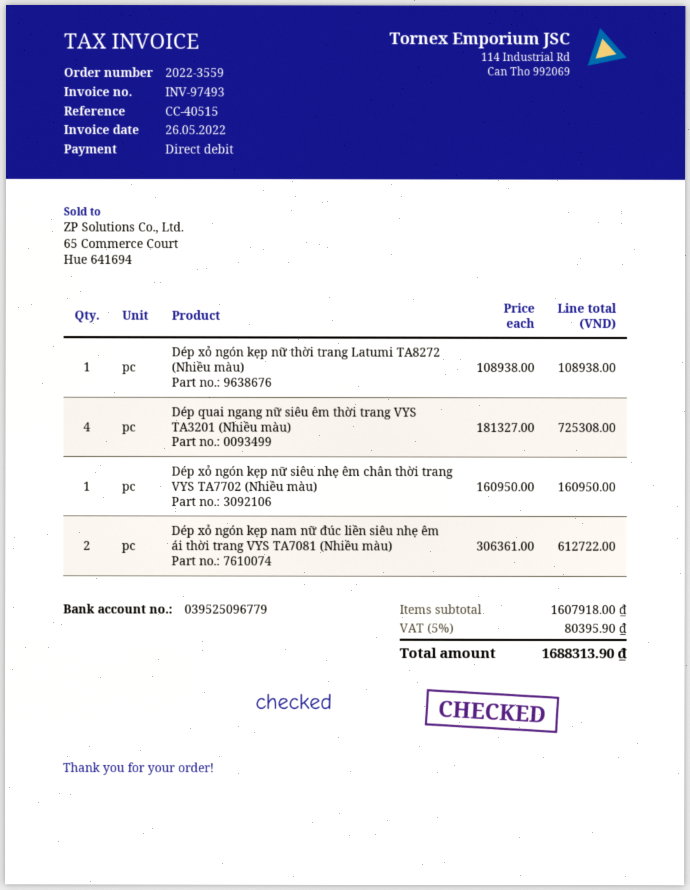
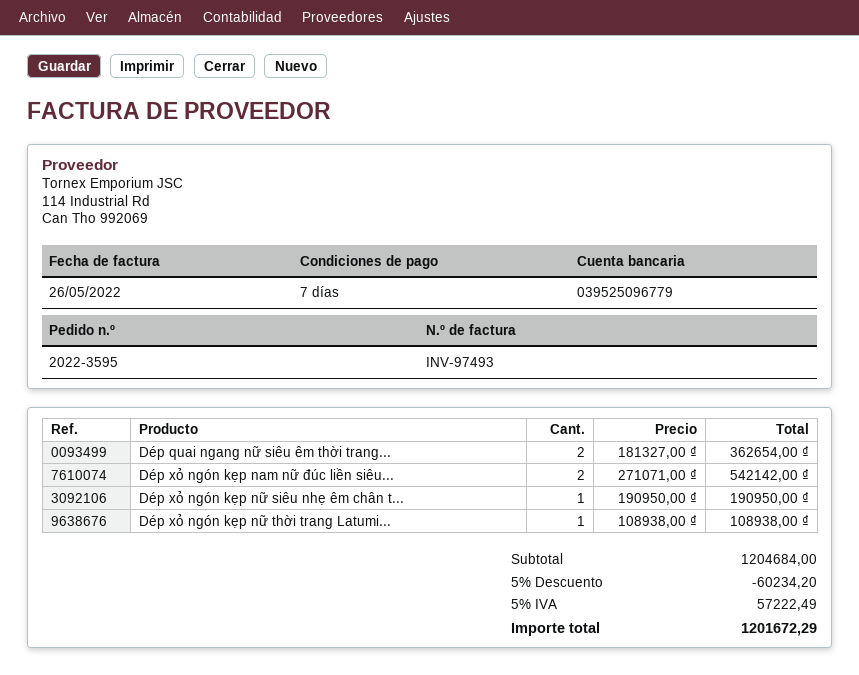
order number: 2022-3559 -> 2022-3595
Dép quai ngang nữ siêu êm thời trang VYS TA3201 (Nhiều màu): 4 x 181327.00 = 725308.00 -> 2 x 181327.00 = 362654.00
Dép xỏ ngón kẹp nữ siêu nhẹ êm chân thời trang VYS TA7702 (Nhiều màu): 1 x 160950.00 = 160950.00 -> 1 x 190950.00 = 190950.00
Dép xỏ ngón kẹp nam nữ đúc liền siêu nhẹ êm ái thời trang VYS TA7081 (Nhiều màu): 2 x 306361.00 = 612722.00 -> 2 x 271071.00 = 542142.00
subtotal: 1607918.00 -> 1204684.00
discount: none -> 5% = 60234.20
tax: 5% = 80395.90 -> 5% = 57222.49
total: 1688313.90 -> 1201672.29

